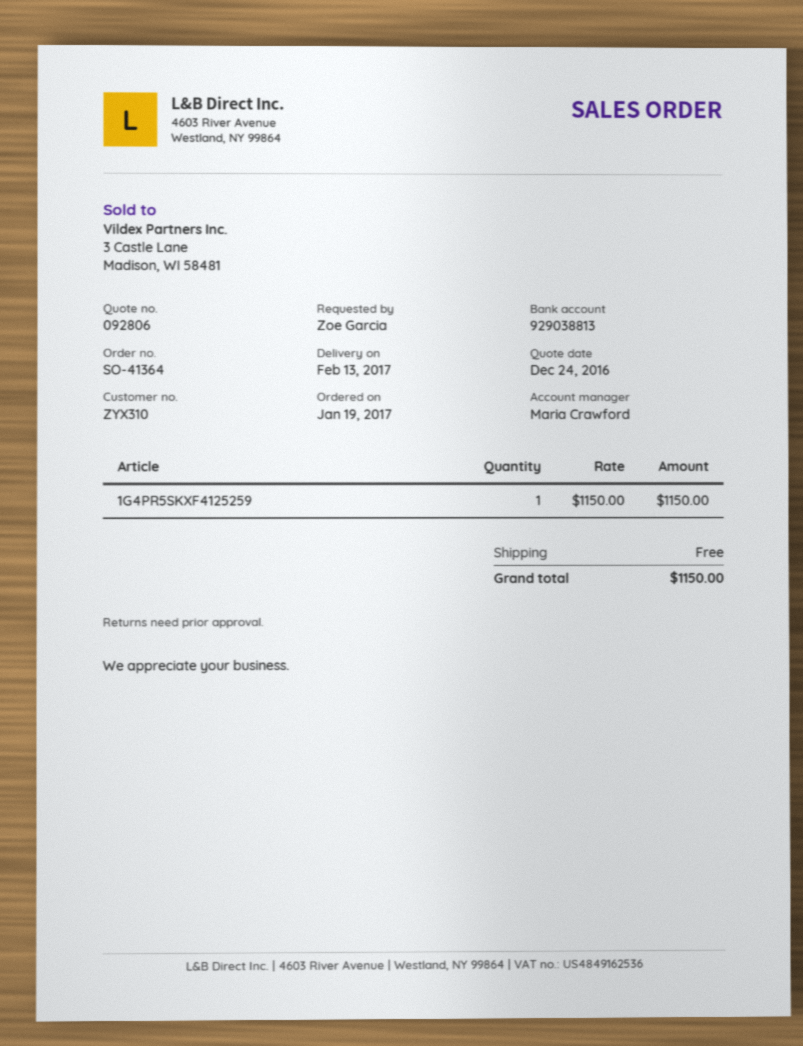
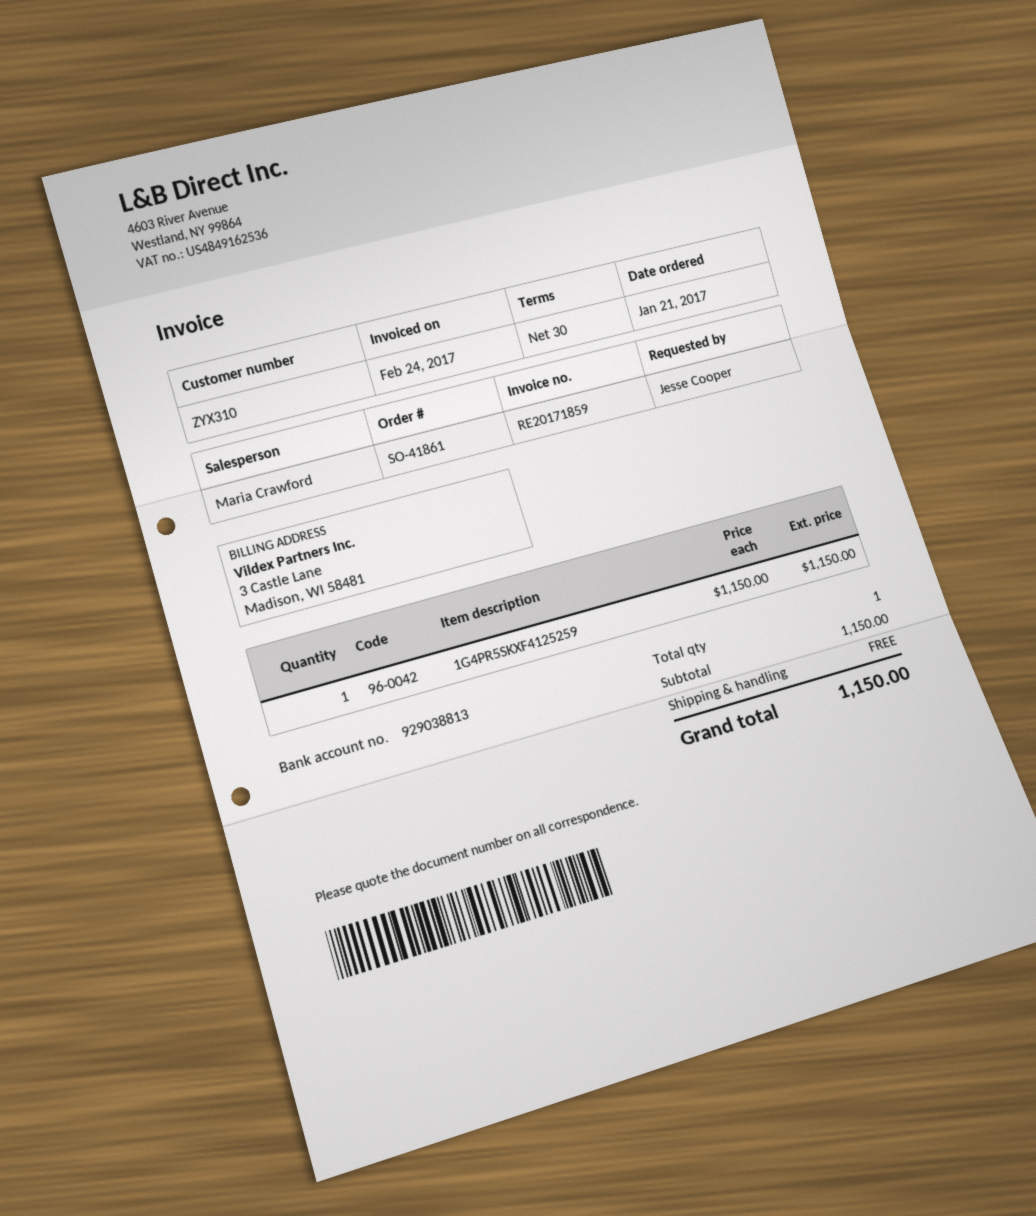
order number: SO-41364 -> SO-41861
order date: 2017-01-19 -> 2017-01-21
ordered by: Zoe Garcia -> Jesse Cooper

